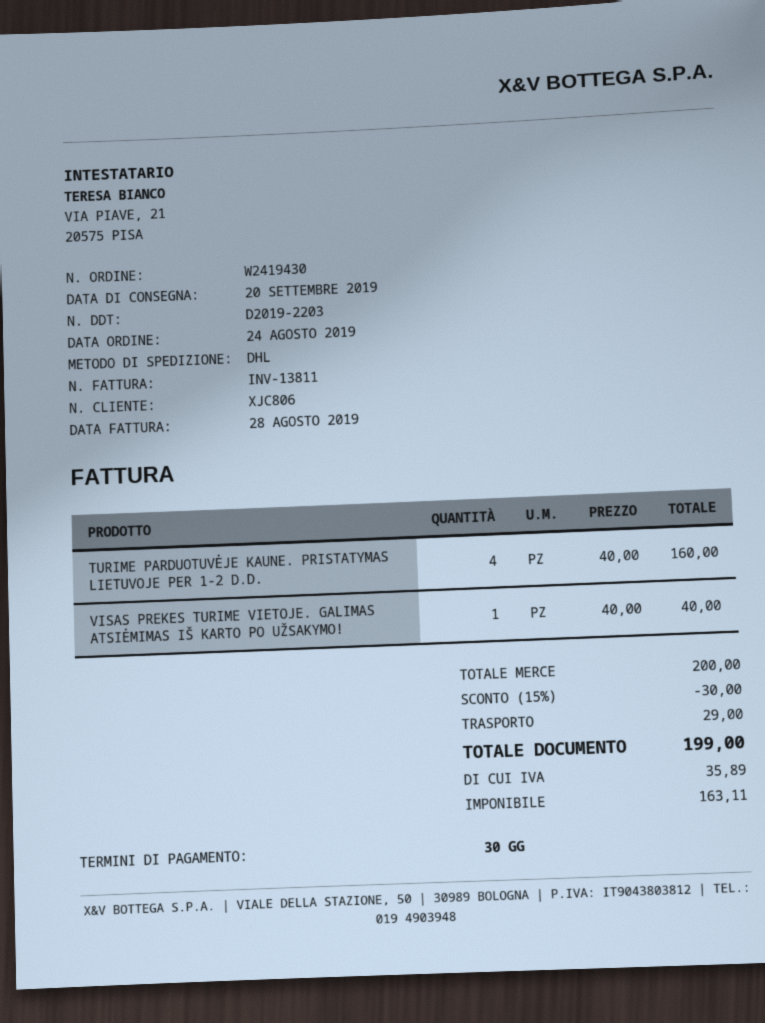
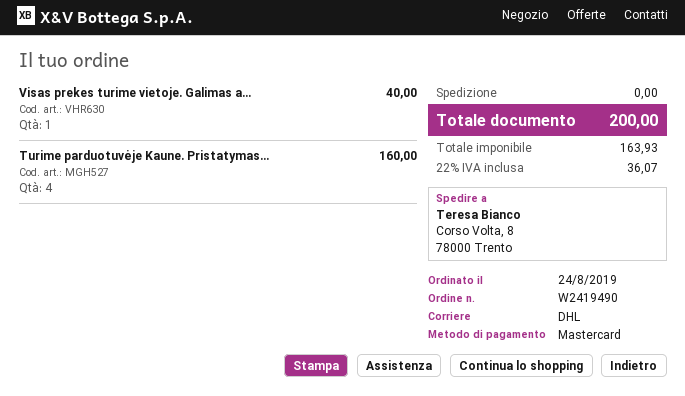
order number: W2419430 -> W2419490
discount: 15% = 30.00 -> none
shipping: 29.00 -> 0.00
net: 163.11 -> 163.93
tax: 35.89 -> 36.07
total: 199.00 -> 200.00

